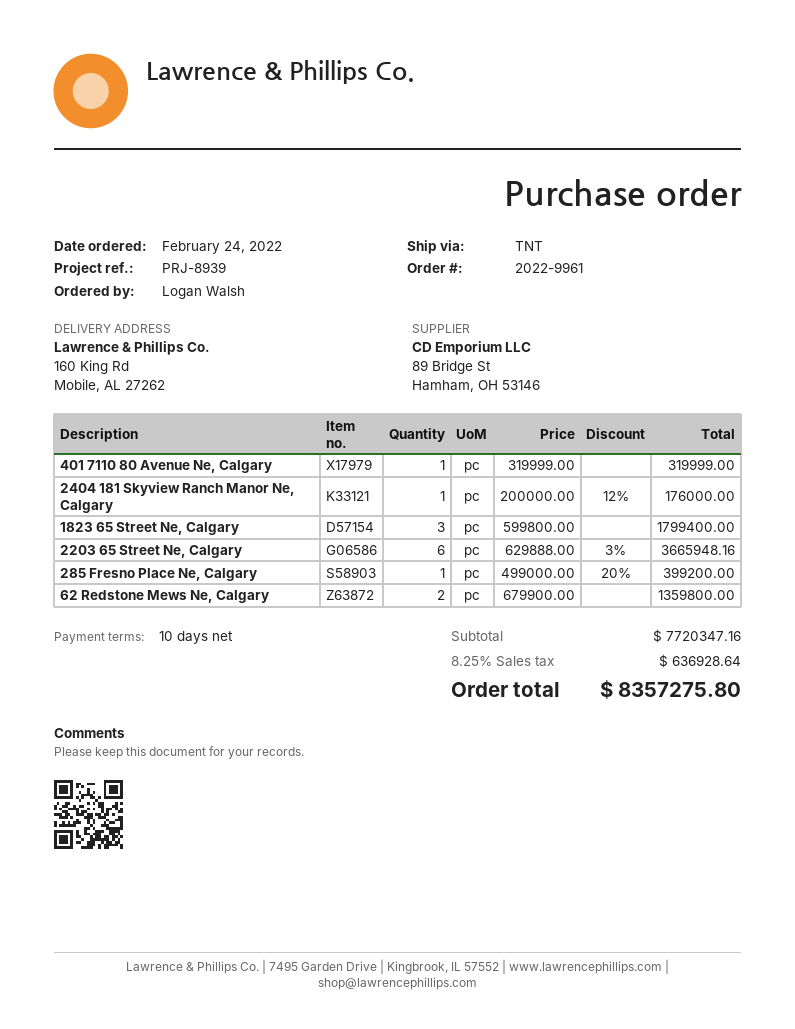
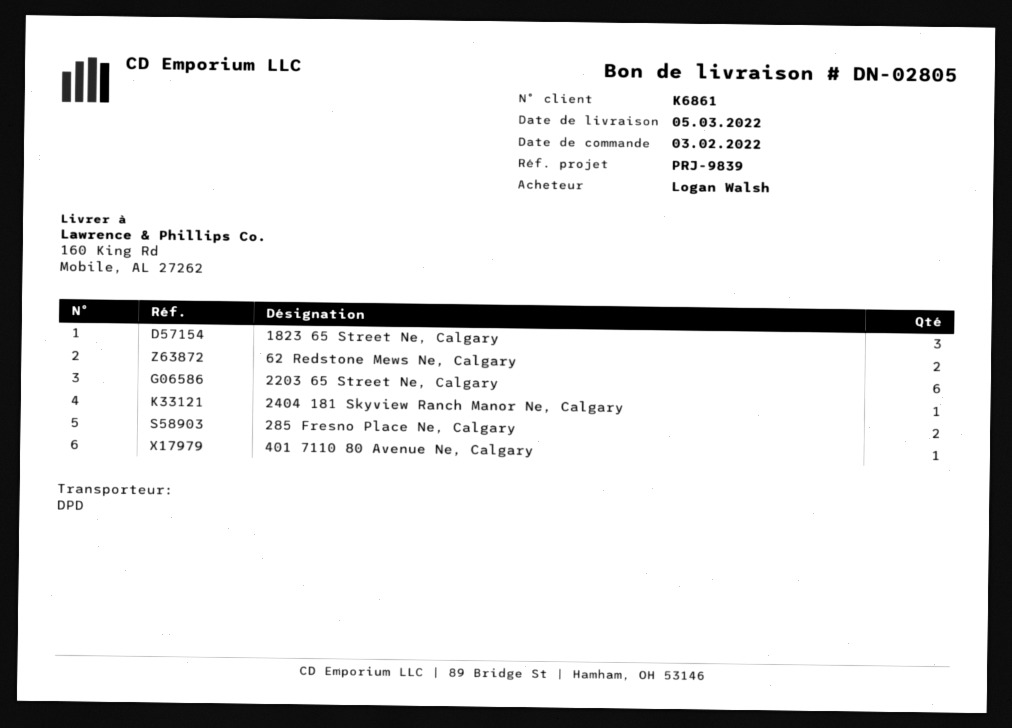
order date: 2022-02-24 -> 2022-02-03
reference: PRJ-8939 -> PRJ-9839
shipping method: TNT -> DPD
285 Fresno Place Ne, Calgary: 1 -> 2

